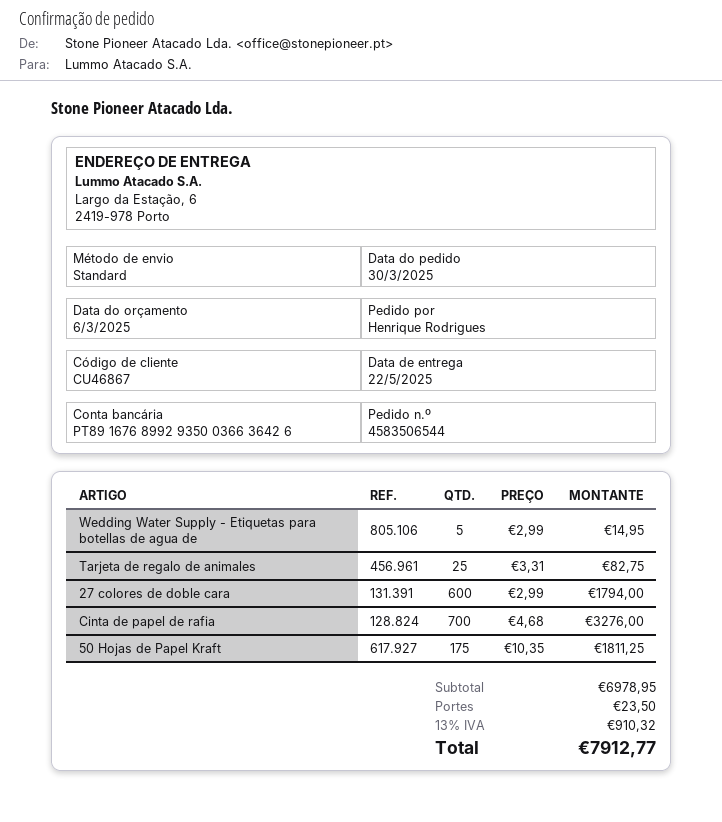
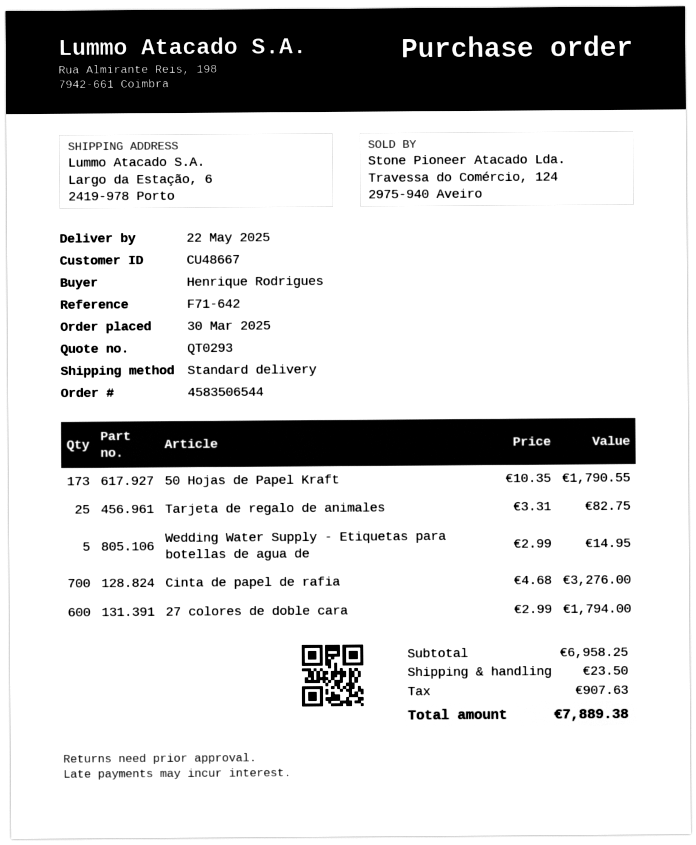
customer number: CU46867 -> CU48667
50 Hojas de Papel Kraft: 175 x 10.35 = 1811.25 -> 173 x 10.35 = 1790.55
subtotal: 6978.95 -> 6958.25
tax: 910.32 -> 907.63
total: 7912.77 -> 7889.38

